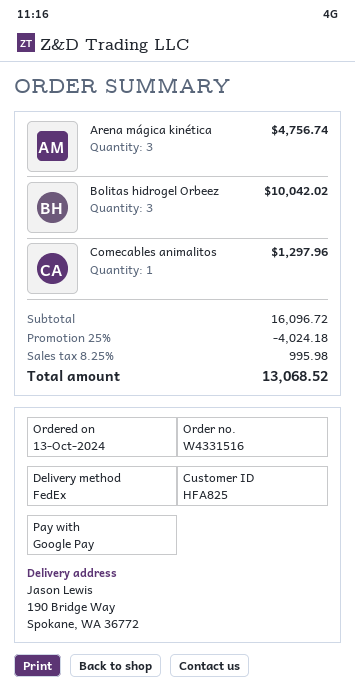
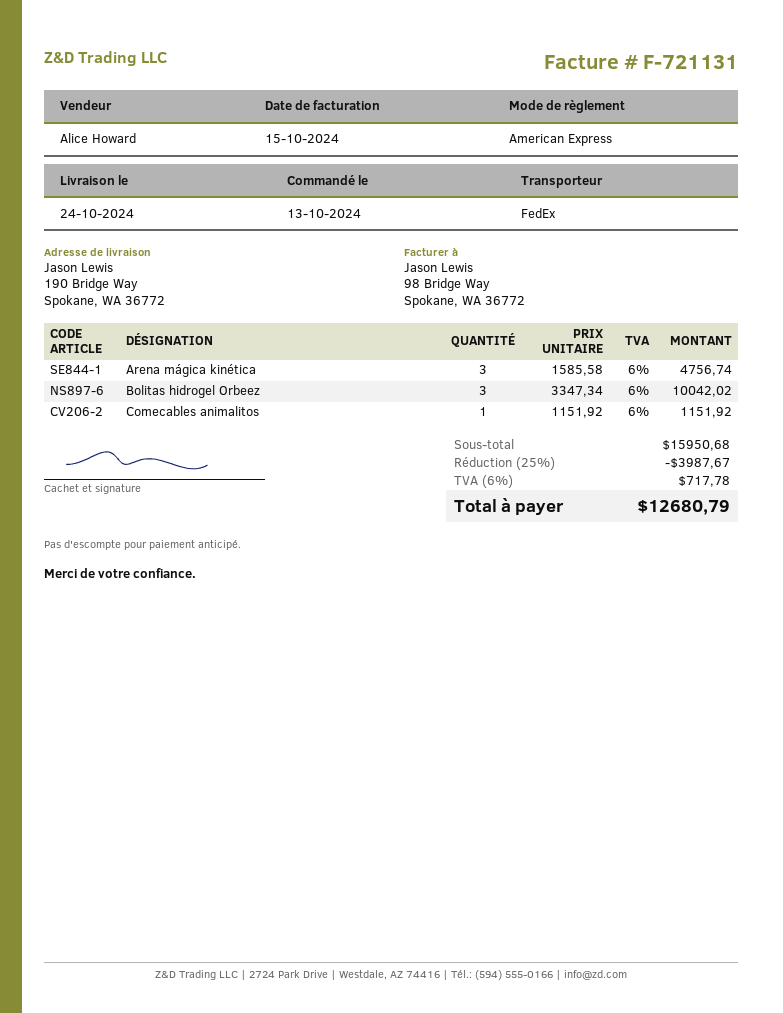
payment method: Google Pay -> American Express
Comecables animalitos: 1 for 1297.96 -> 1 for 1151.92
subtotal: 16096.72 -> 15950.68
discount: 25% = 4024.18 -> 25% = 3987.67
tax: 8.25% = 995.98 -> 6% = 717.78
total: 13068.52 -> 12680.79

